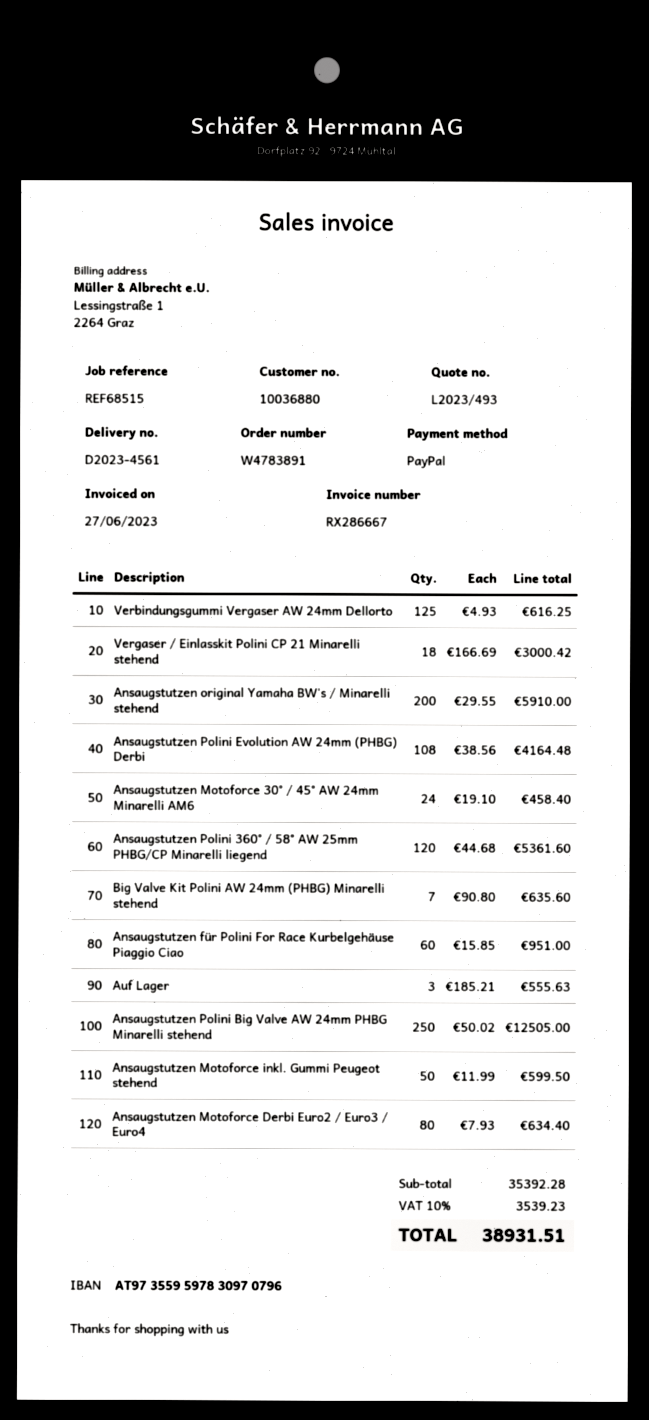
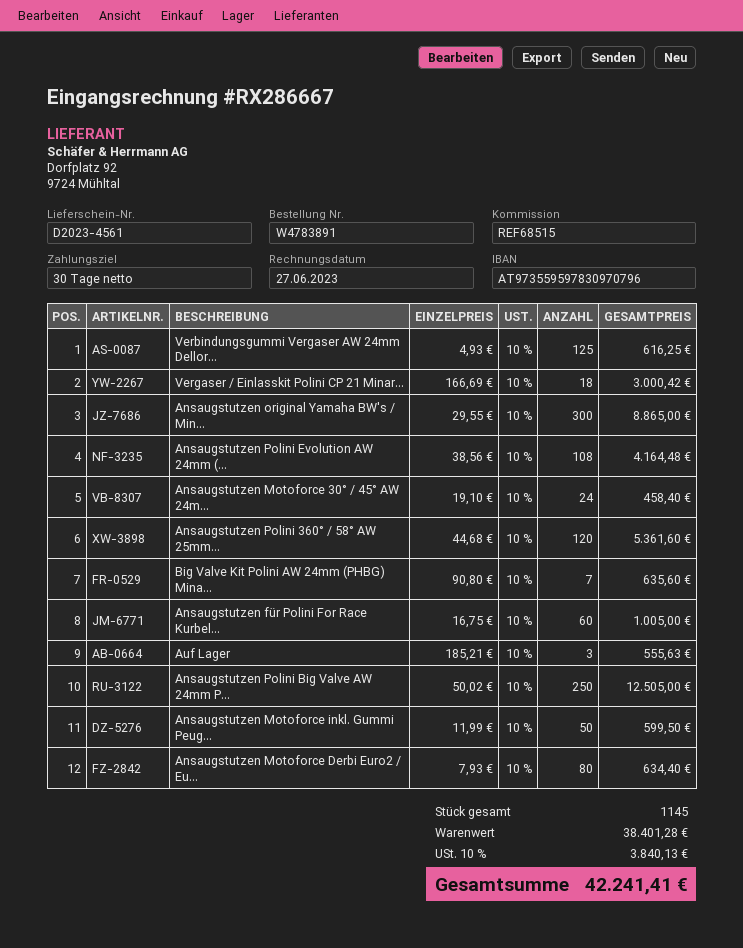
Ansaugstutzen original Yamaha BW's / Minarelli stehend: 200 x 29.55 = 5910.00 -> 300 x 29.55 = 8865.00
Ansaugstutzen für Polini For Race Kurbelgehäuse Piaggio Ciao: 60 x 15.85 = 951.00 -> 60 x 16.75 = 1005.00
subtotal: 35392.28 -> 38401.28
tax: 10% = 3539.23 -> 10% = 3840.13
total: 38931.51 -> 42241.41

